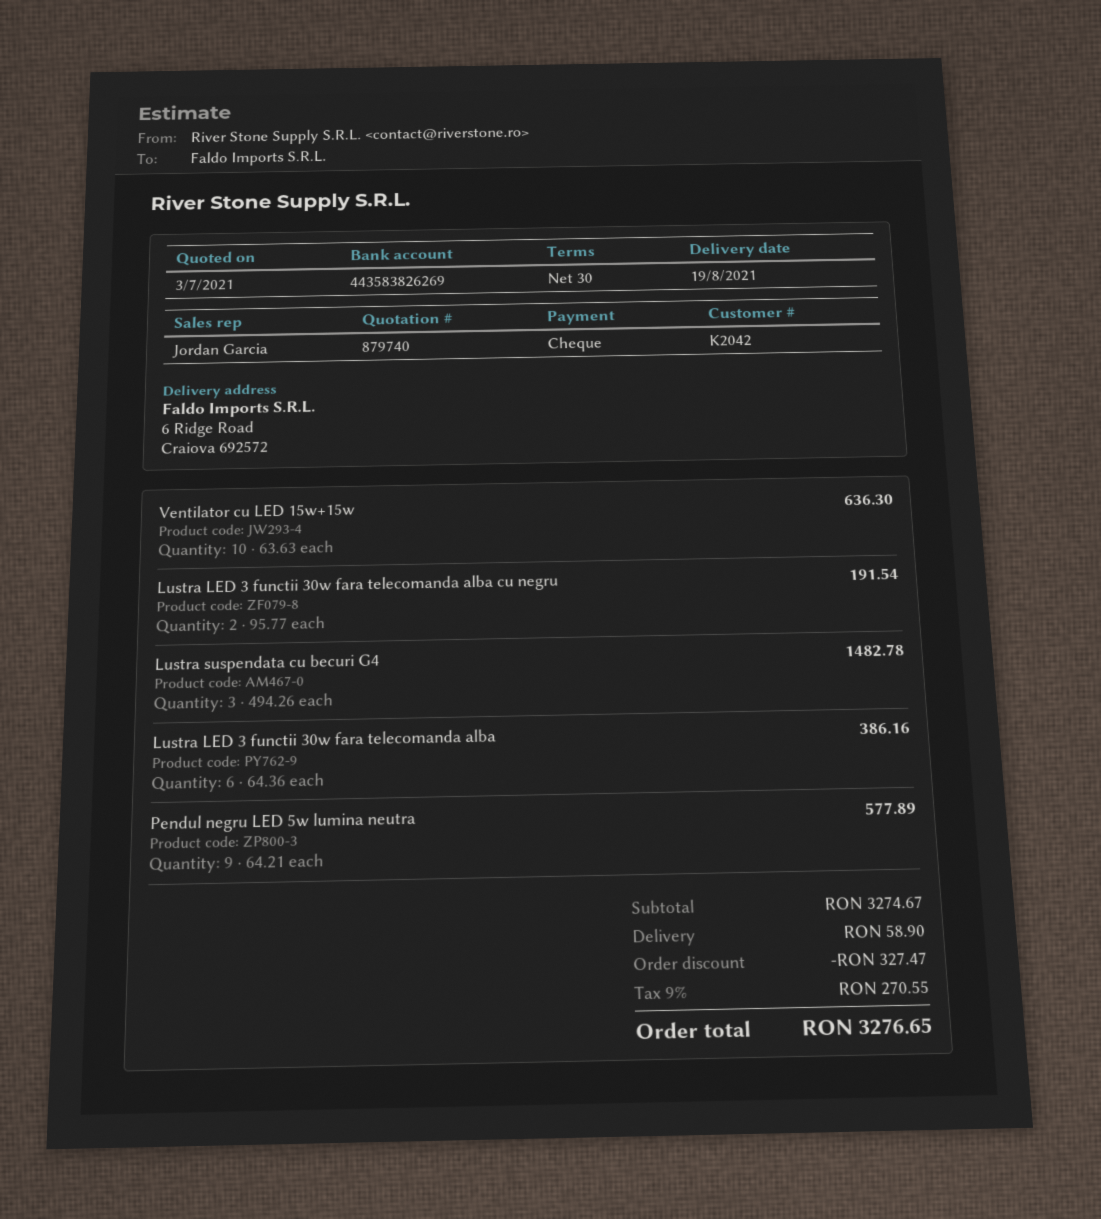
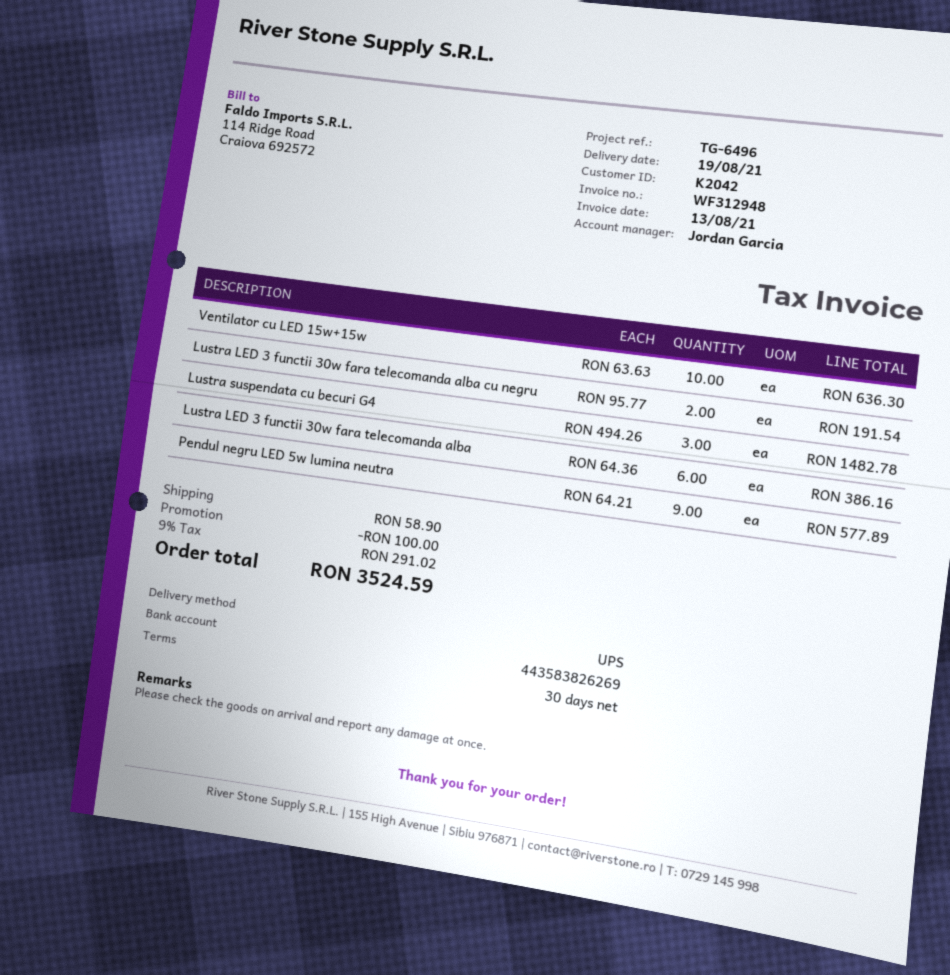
discount: 327.47 -> 100.00
tax: 9% = 270.55 -> 9% = 291.02
total: 3276.65 -> 3524.59

